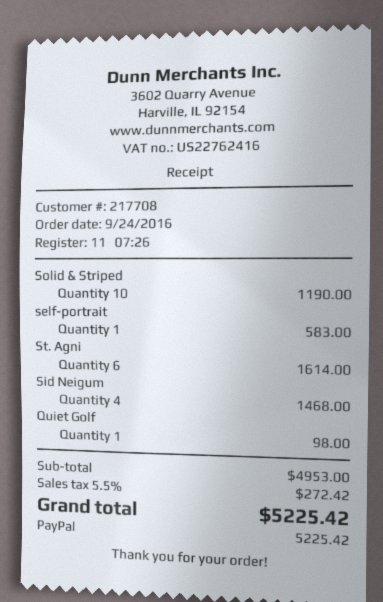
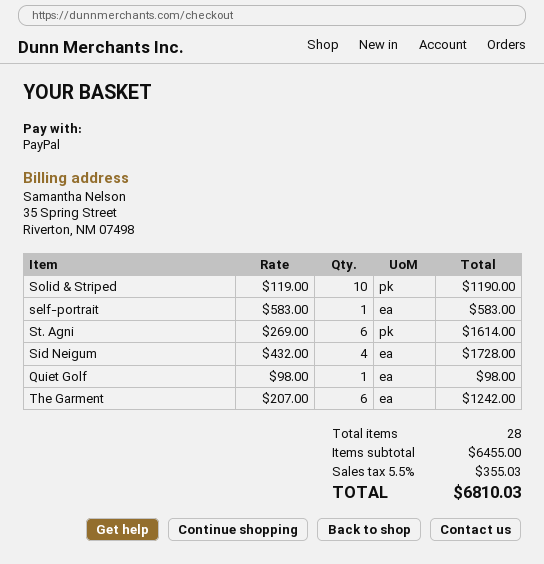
Sid Neigum: 4 for 1468.00 -> 4 for 1728.00
The Garment: none -> 6 for 1242.00
subtotal: 4953.00 -> 6455.00
tax: 5.5% = 272.42 -> 5.5% = 355.03
total: 5225.42 -> 6810.03

